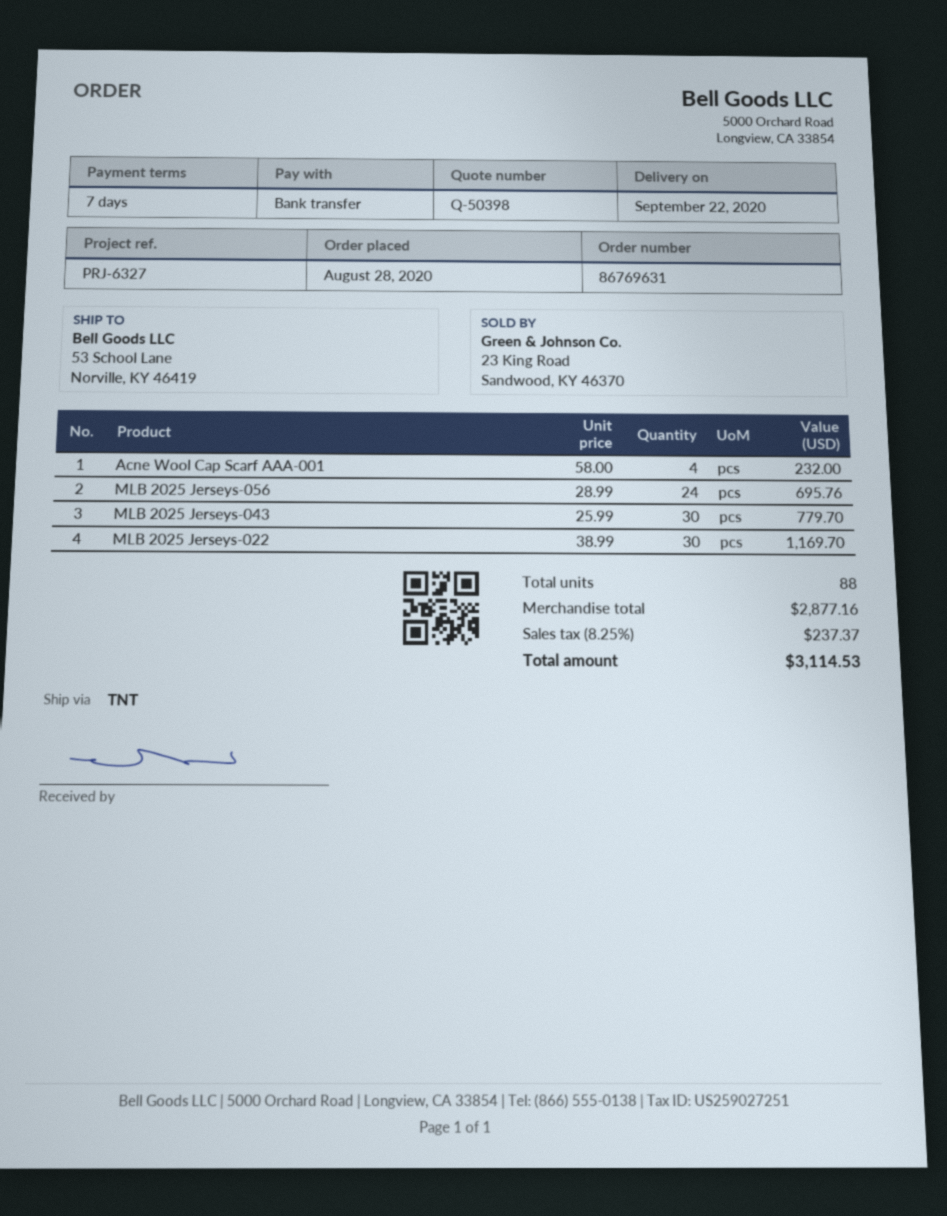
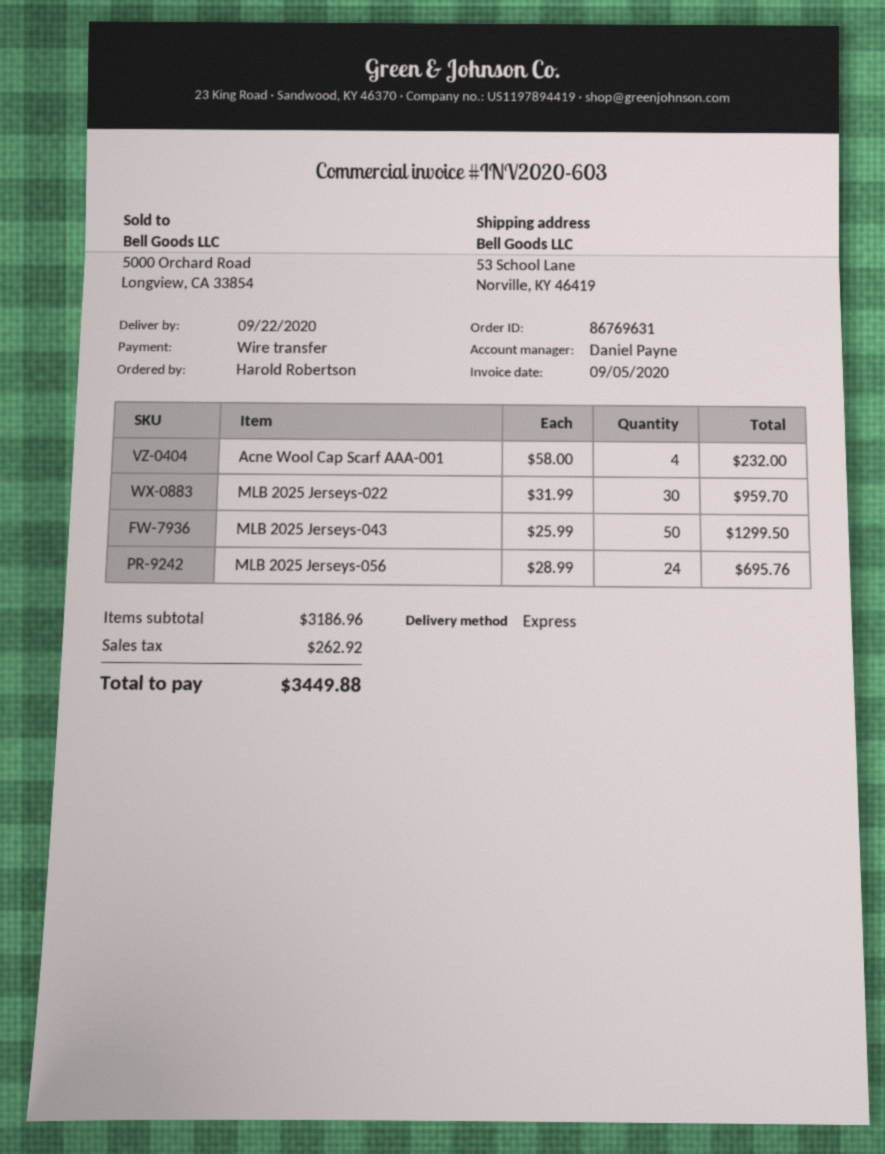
shipping method: TNT -> express
MLB 2025 Jerseys-043: 30 x 25.99 = 779.70 -> 50 x 25.99 = 1299.50
MLB 2025 Jerseys-022: 30 x 38.99 = 1169.70 -> 30 x 31.99 = 959.70
subtotal: 2877.16 -> 3186.96
tax: 237.37 -> 262.92
total: 3114.53 -> 3449.88

